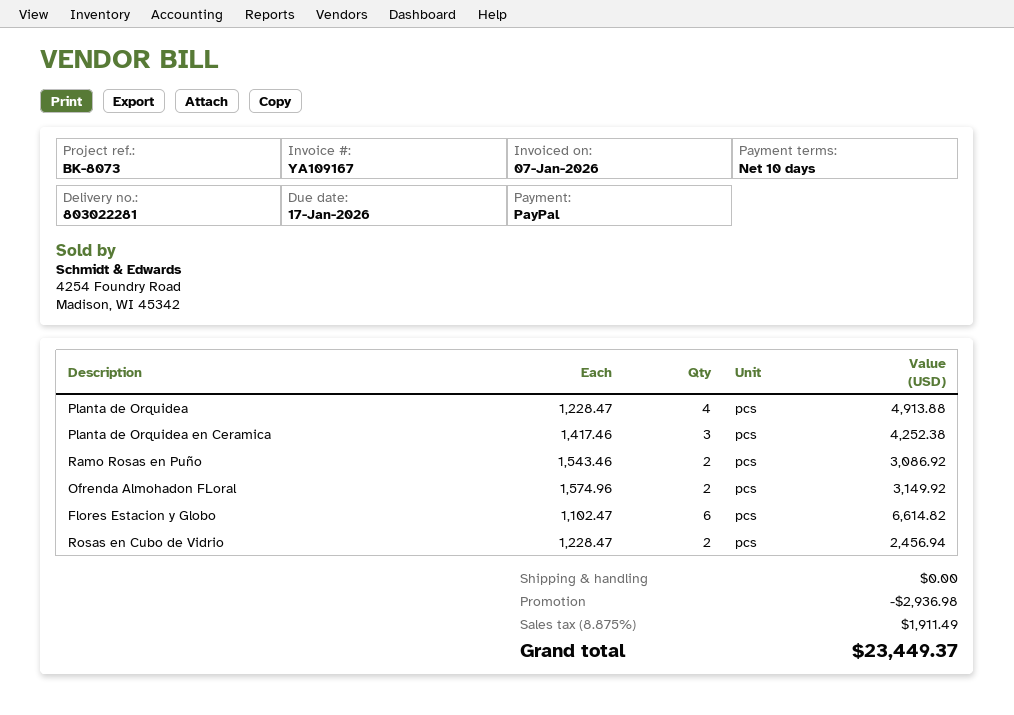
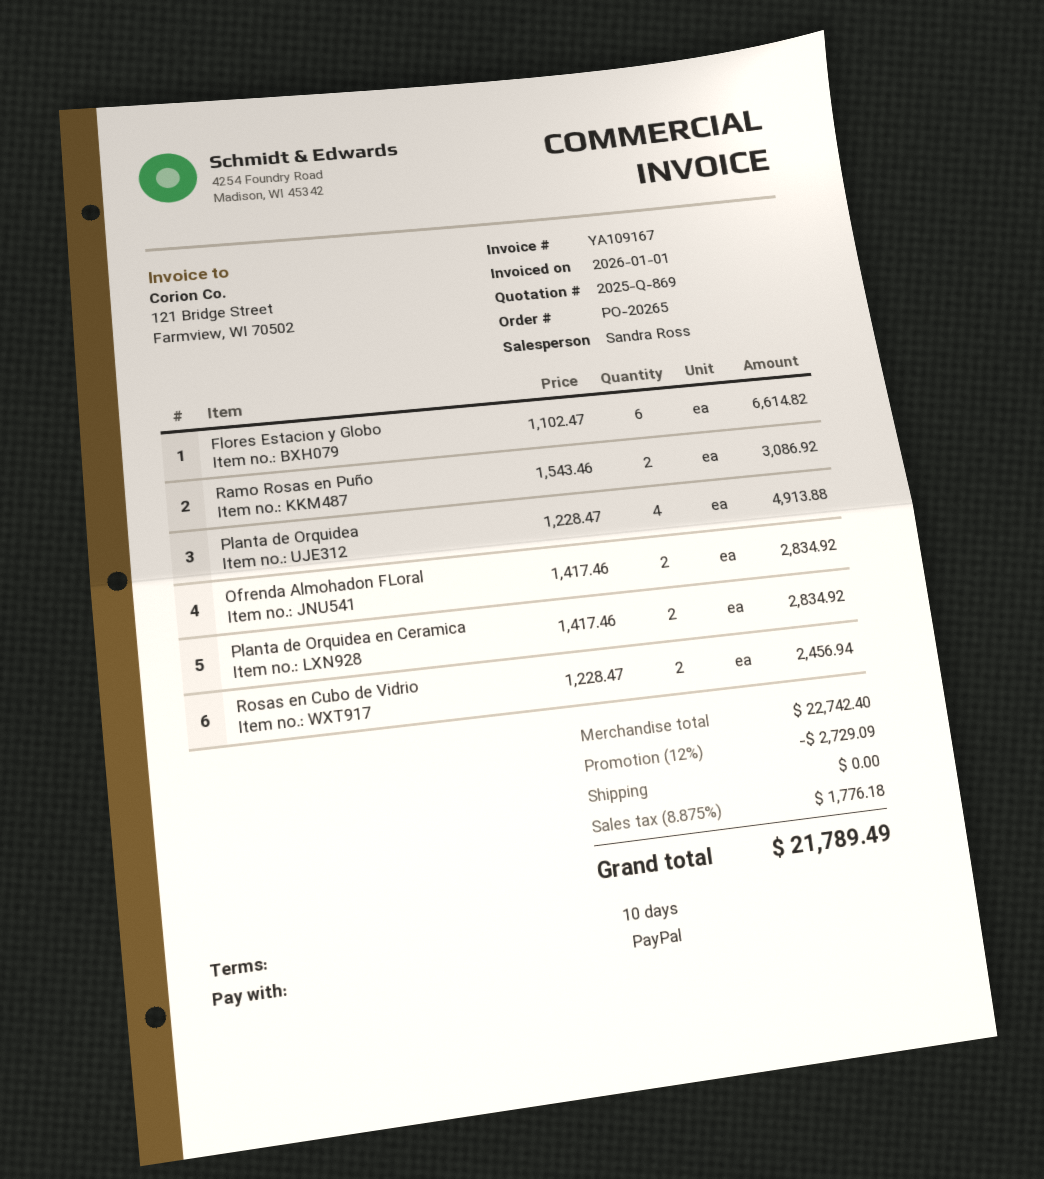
invoice date: 2026-01-07 -> 2026-01-01
Planta de Orquidea en Ceramica: 3 x 1417.46 = 4252.38 -> 2 x 1417.46 = 2834.92
Ofrenda Almohadon FLoral: 2 x 1574.96 = 3149.92 -> 2 x 1417.46 = 2834.92
discount: 2936.98 -> 2729.09
tax: 8.875% = 1911.49 -> 8.875% = 1776.18
total: 23449.37 -> 21789.49

